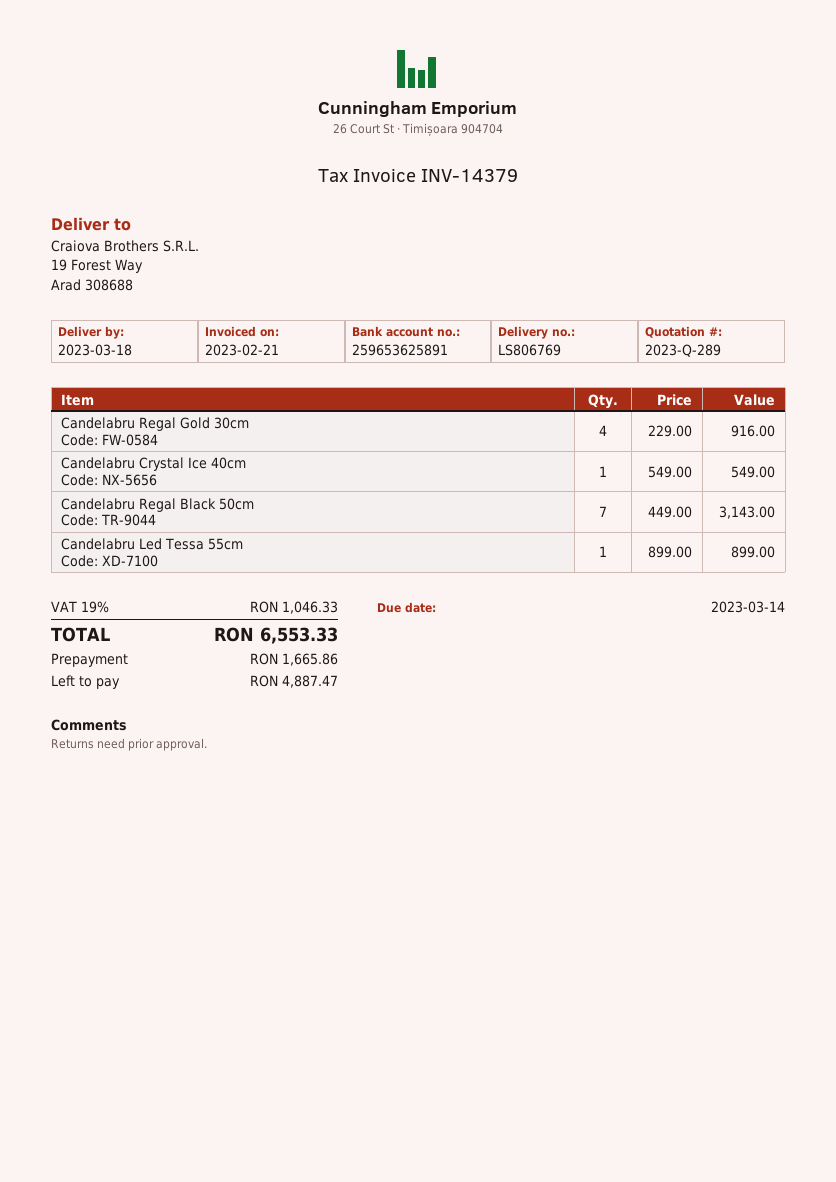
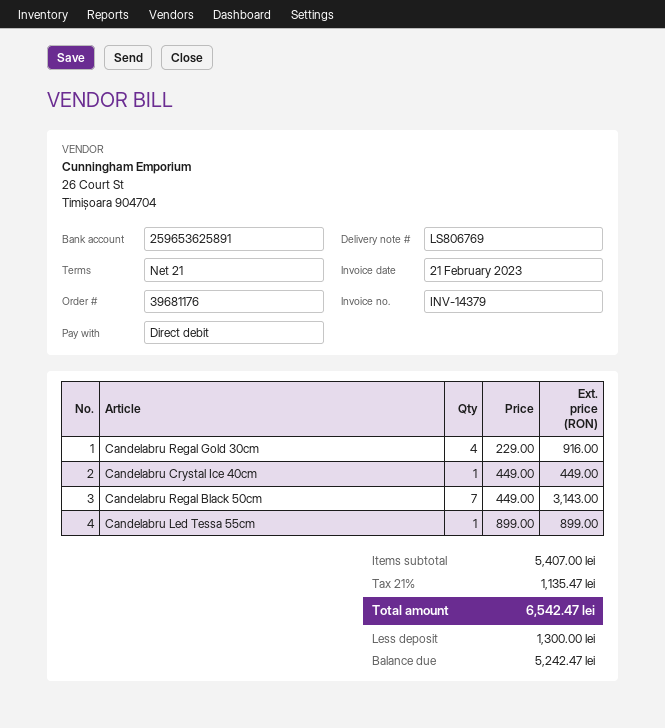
Candelabru Crystal Ice 40cm: 1 x 549.00 = 549.00 -> 1 x 449.00 = 449.00
tax: 19% = 1046.33 -> 21% = 1135.47
total: 6553.33 -> 6542.47
deposit: 1665.86 -> 1300.00
balance: 4887.47 -> 5242.47

